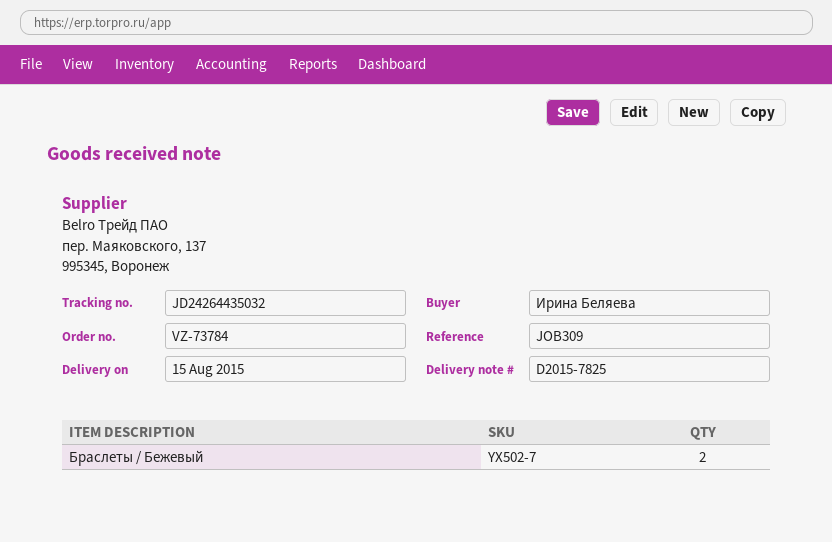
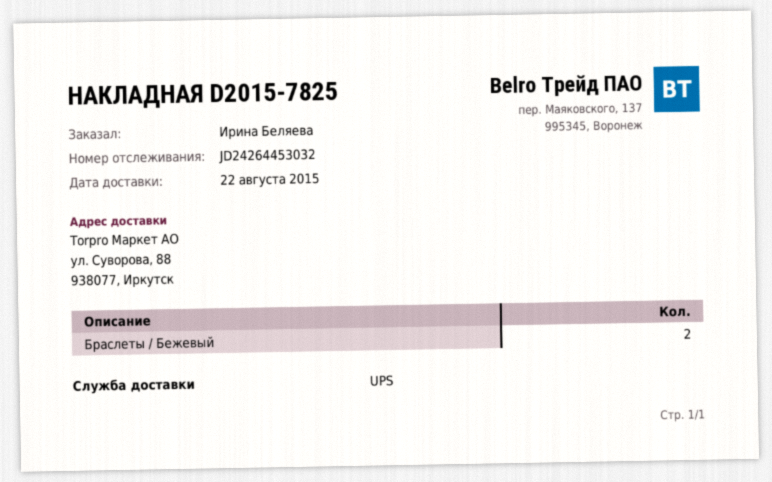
delivery date: 2015-08-15 -> 2015-08-22
tracking number: JD24264435032 -> JD24264453032

